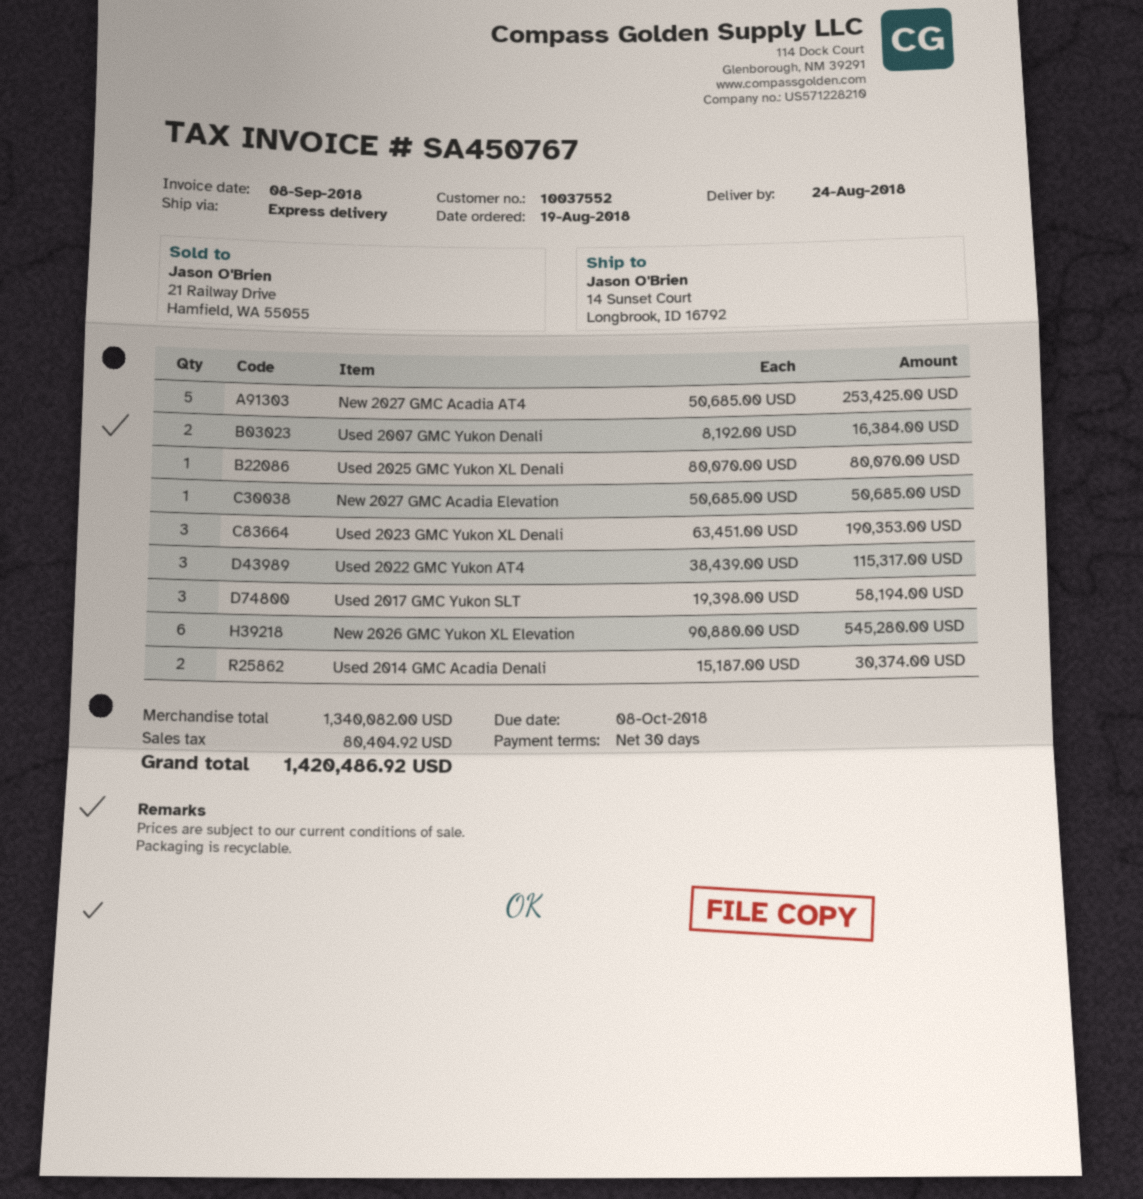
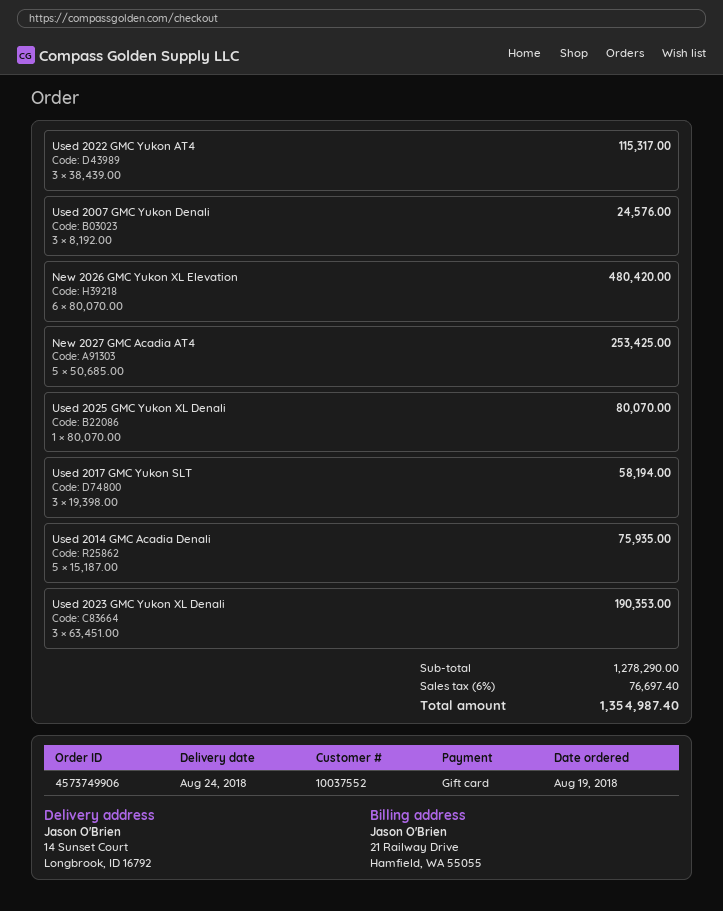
Used 2007 GMC Yukon Denali: 2 x 8192.00 = 16384.00 -> 3 x 8192.00 = 24576.00
New 2027 GMC Acadia Elevation: 1 x 50685.00 = 50685.00 -> none
New 2026 GMC Yukon XL Elevation: 6 x 90880.00 = 545280.00 -> 6 x 80070.00 = 480420.00
Used 2014 GMC Acadia Denali: 2 x 15187.00 = 30374.00 -> 5 x 15187.00 = 75935.00
subtotal: 1340082.00 -> 1278290.00
tax: 80404.92 -> 76697.40
total: 1420486.92 -> 1354987.40

